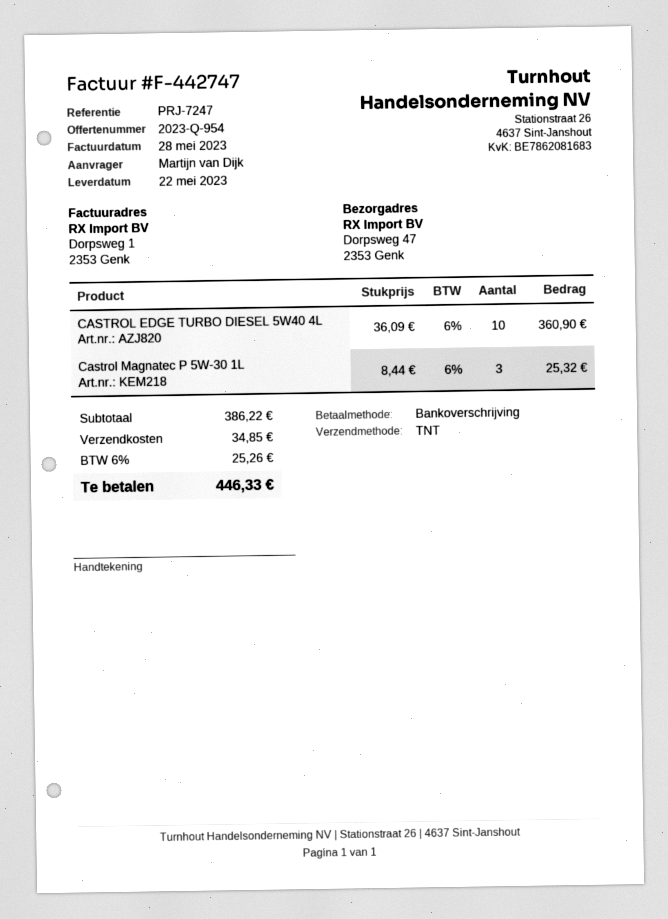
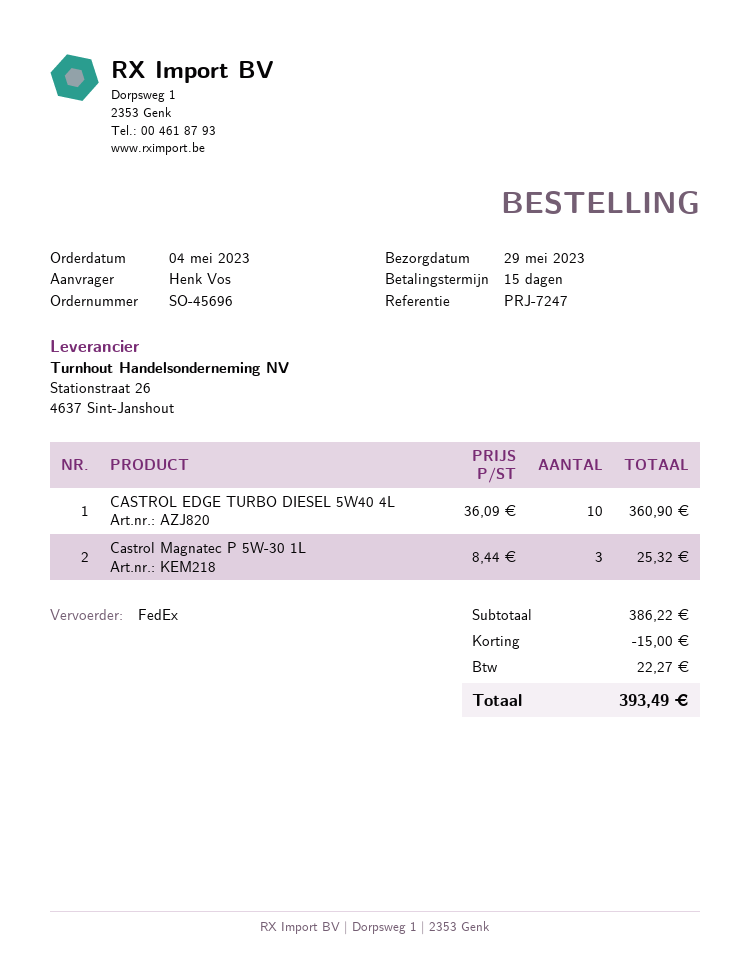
delivery date: 2023-05-22 -> 2023-05-29
ordered by: Martijn van Dijk -> Henk Vos
shipping method: TNT -> FedEx
discount: none -> 15.00
shipping: 34.85 -> none
tax: 25.26 -> 22.27
total: 446.33 -> 393.49

